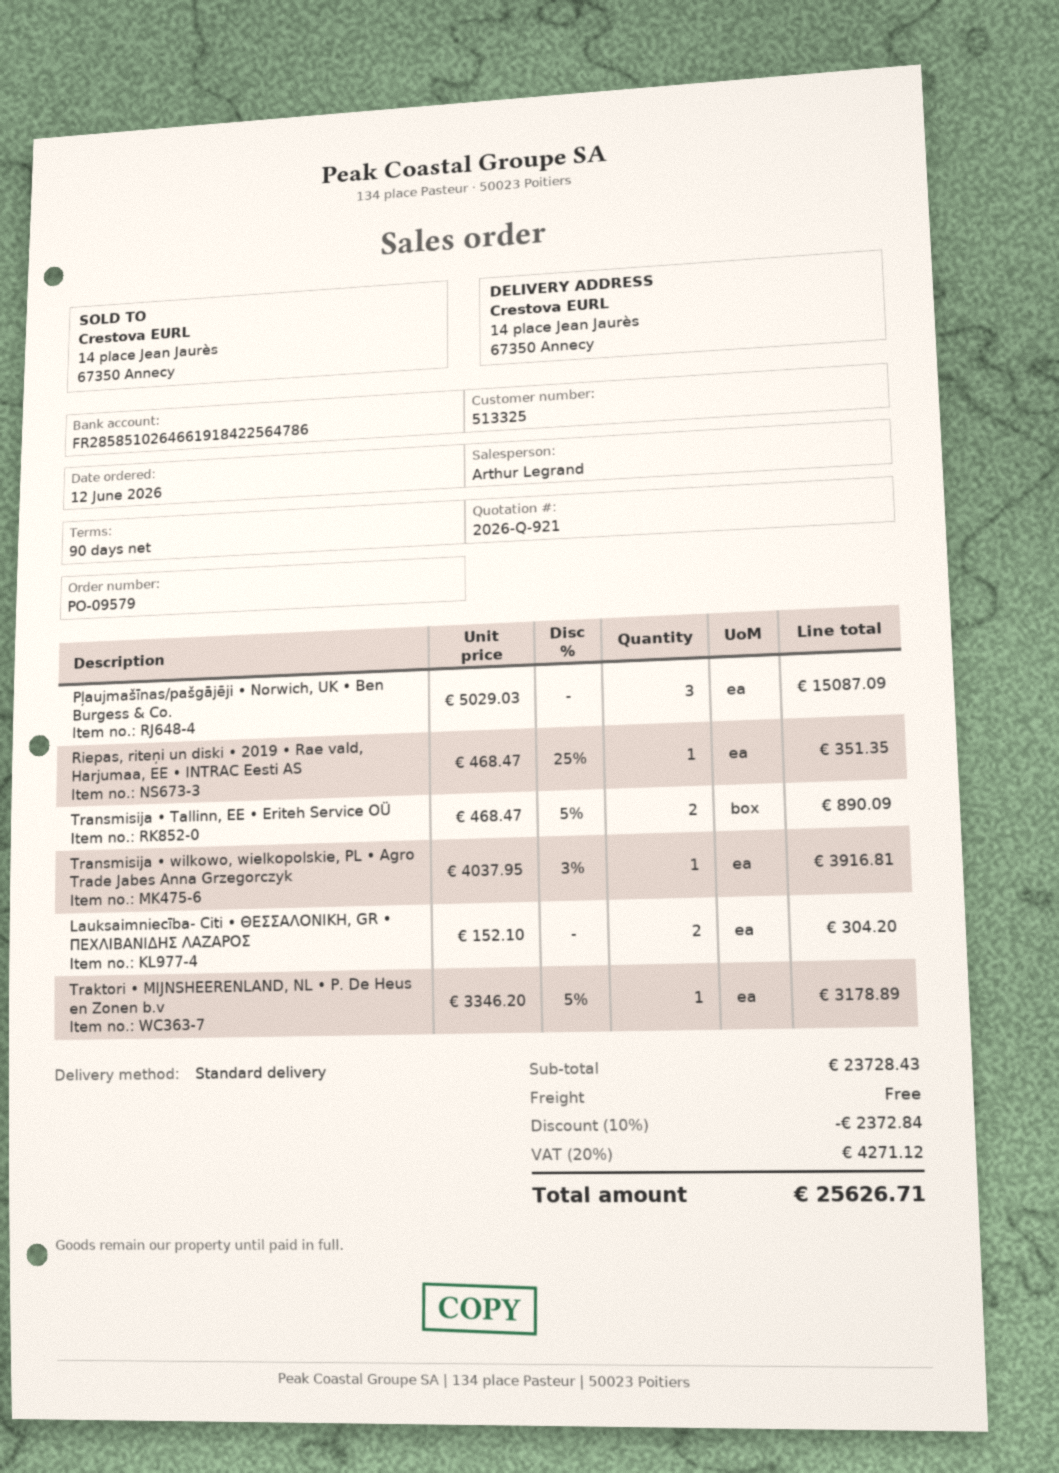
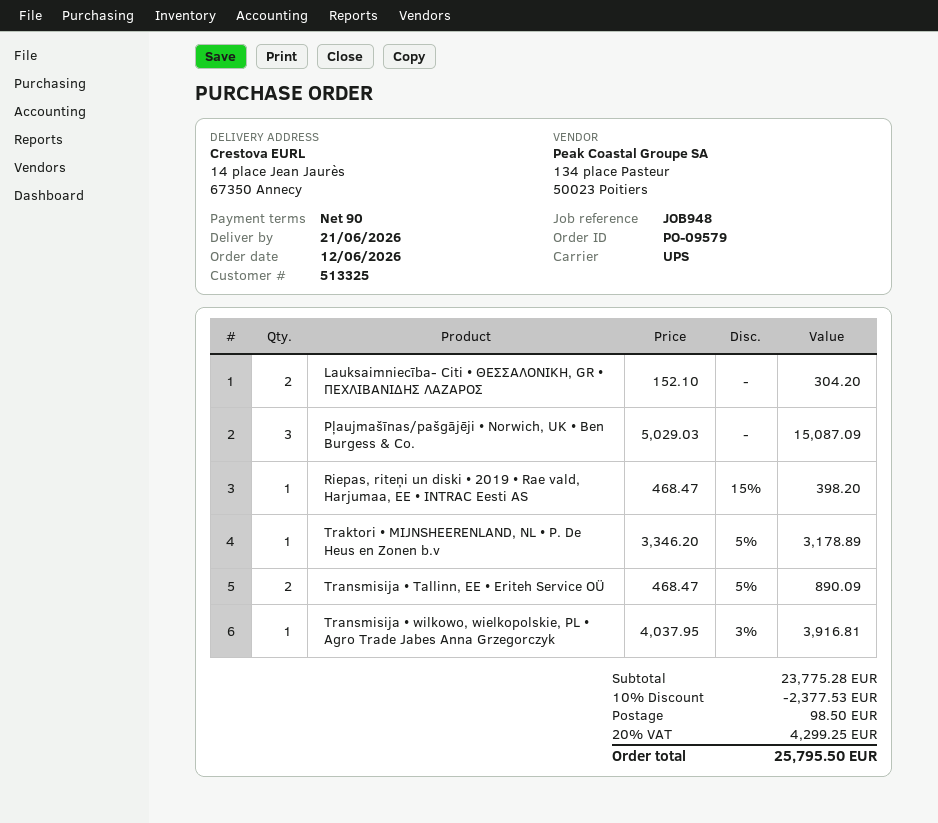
shipping method: standard -> UPS
Riepas, riteņi un diski • 2019 • Rae vald, Harjumaa, EE • INTRAC Eesti AS: 1 x 468.47 - 25% = 351.35 -> 1 x 468.47 - 15% = 398.20
subtotal: 23728.43 -> 23775.28
discount: 10% = 2372.84 -> 10% = 2377.53
shipping: 0.00 -> 98.50
tax: 20% = 4271.12 -> 20% = 4299.25
total: 25626.71 -> 25795.50

